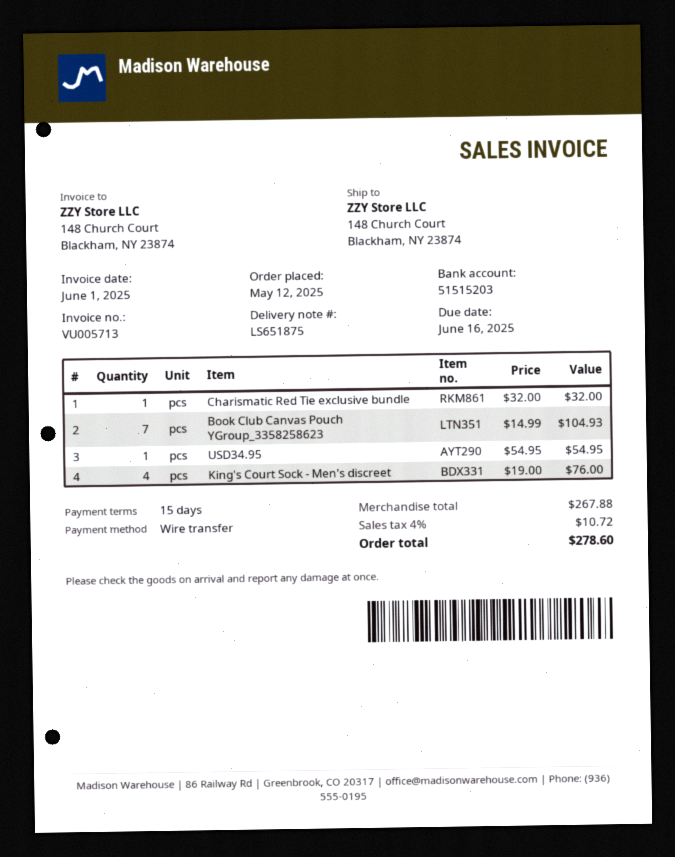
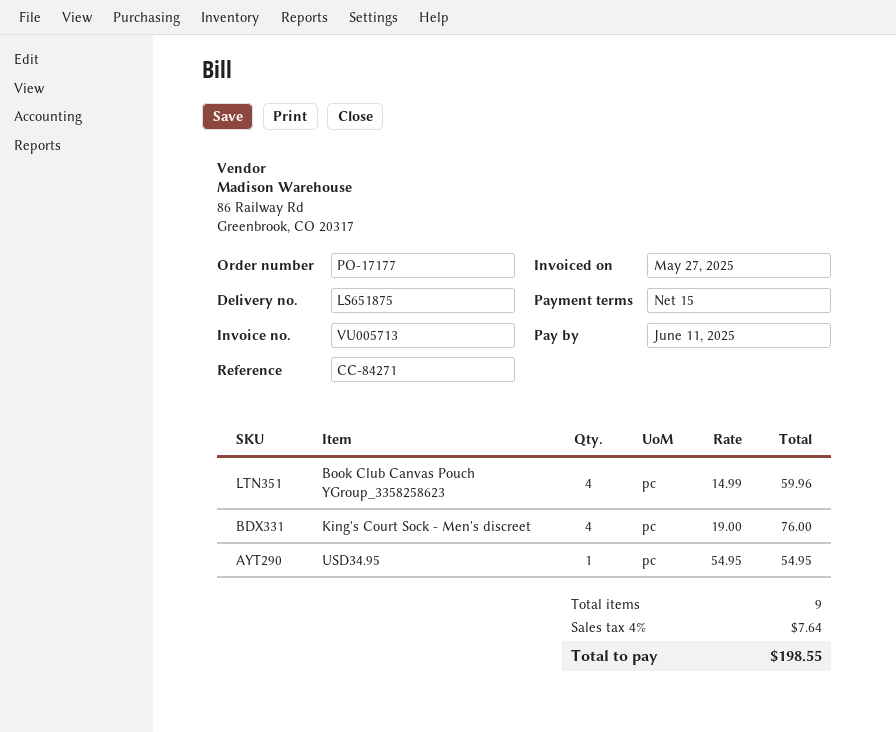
invoice date: 2025-06-01 -> 2025-05-27
due date: 2025-06-16 -> 2025-06-11
Charismatic Red Tie exclusive bundle: 1 x 32.00 = 32.00 -> none
Book Club Canvas Pouch YGroup_3358258623: 7 x 14.99 = 104.93 -> 4 x 14.99 = 59.96
tax: 4% = 10.72 -> 4% = 7.64
total: 278.60 -> 198.55

